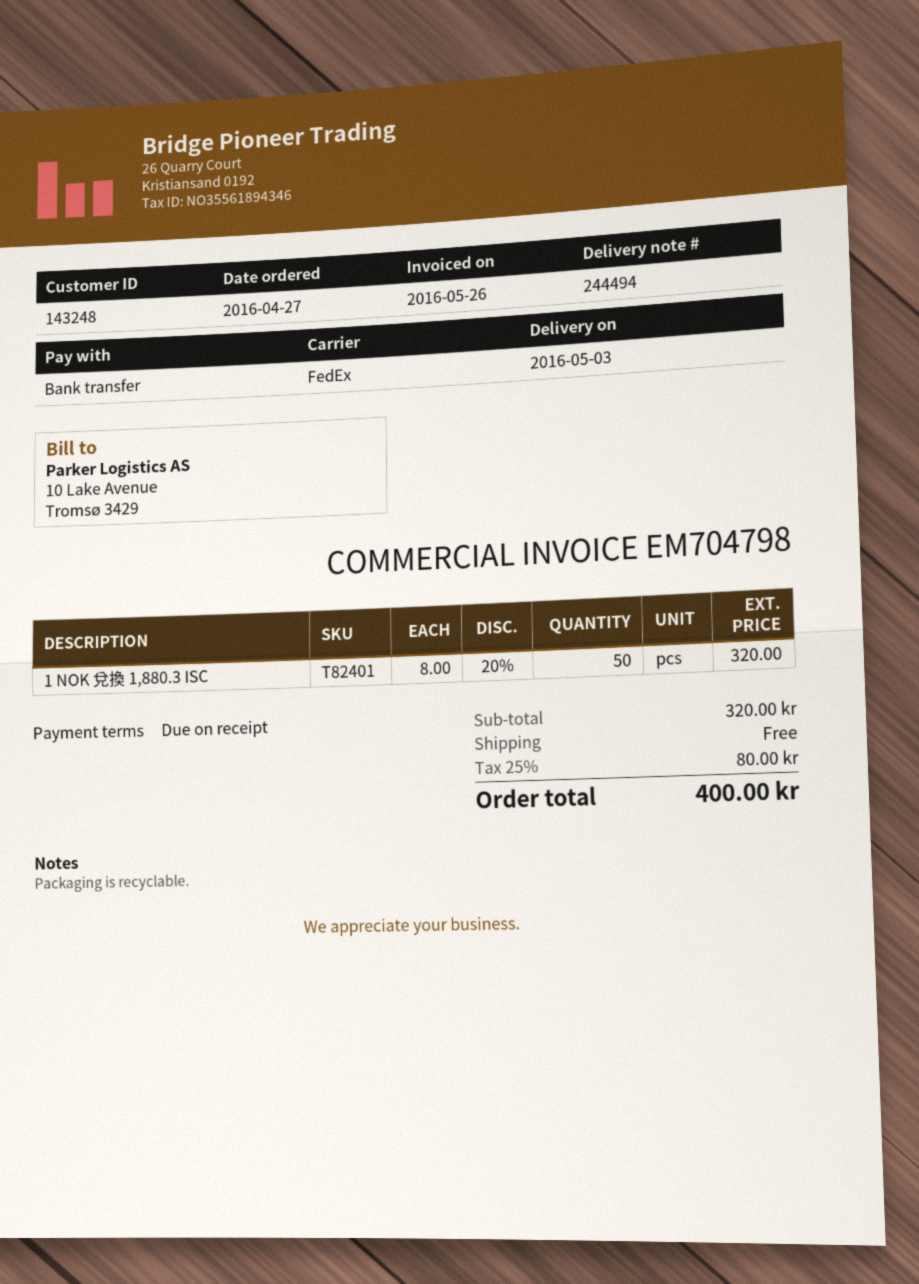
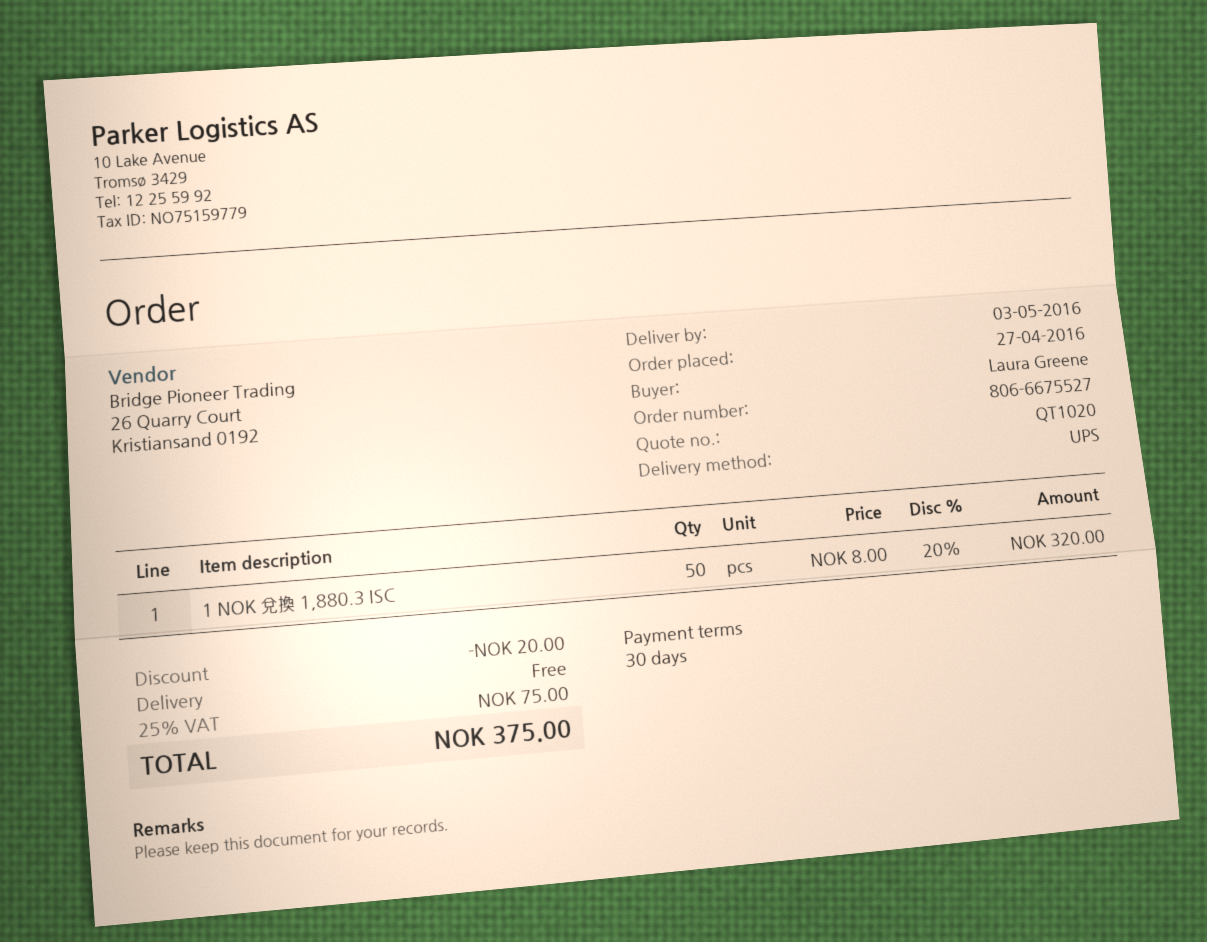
payment terms: on receipt -> 30 days
shipping method: FedEx -> UPS
discount: none -> 20.00
tax: 25% = 80.00 -> 25% = 75.00
total: 400.00 -> 375.00

